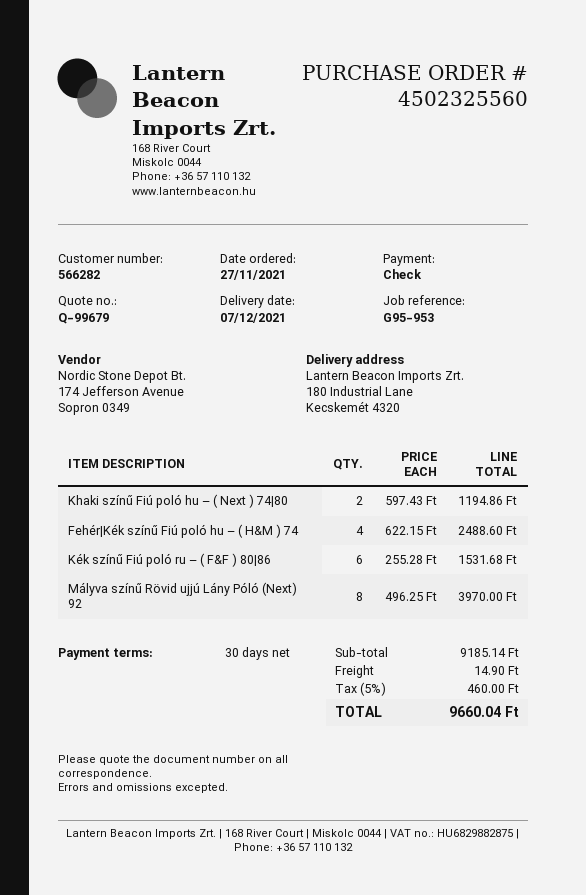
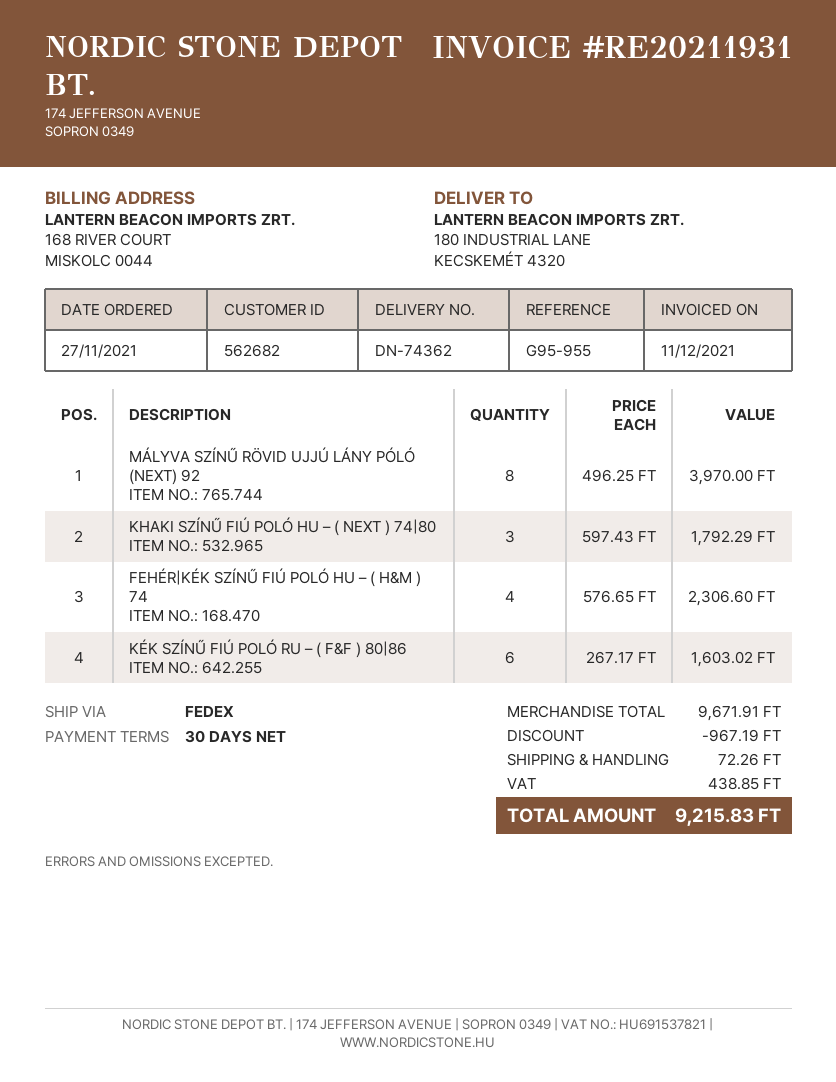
customer number: 566282 -> 562682
reference: G95-953 -> G95-955
Khaki színű Fiú poló hu – ( Next ) 74|80: 2 x 597.43 = 1194.86 -> 3 x 597.43 = 1792.29
Fehér|Kék színű Fiú poló hu – ( H&M ) 74: 4 x 622.15 = 2488.60 -> 4 x 576.65 = 2306.60
Kék színű Fiú poló ru – ( F&F ) 80|86: 6 x 255.28 = 1531.68 -> 6 x 267.17 = 1603.02
subtotal: 9185.14 -> 9671.91
discount: none -> 967.19
shipping: 14.90 -> 72.26
tax: 460.00 -> 438.85
total: 9660.04 -> 9215.83

